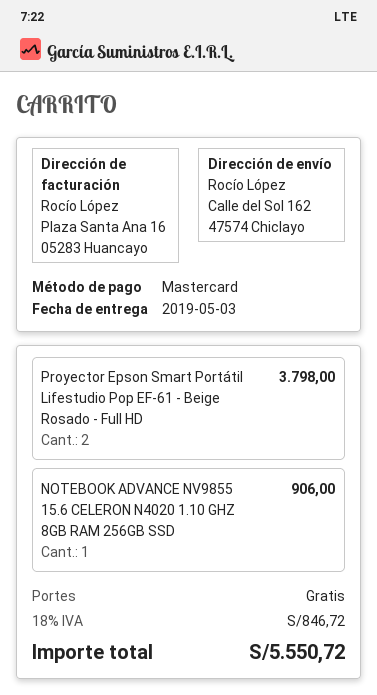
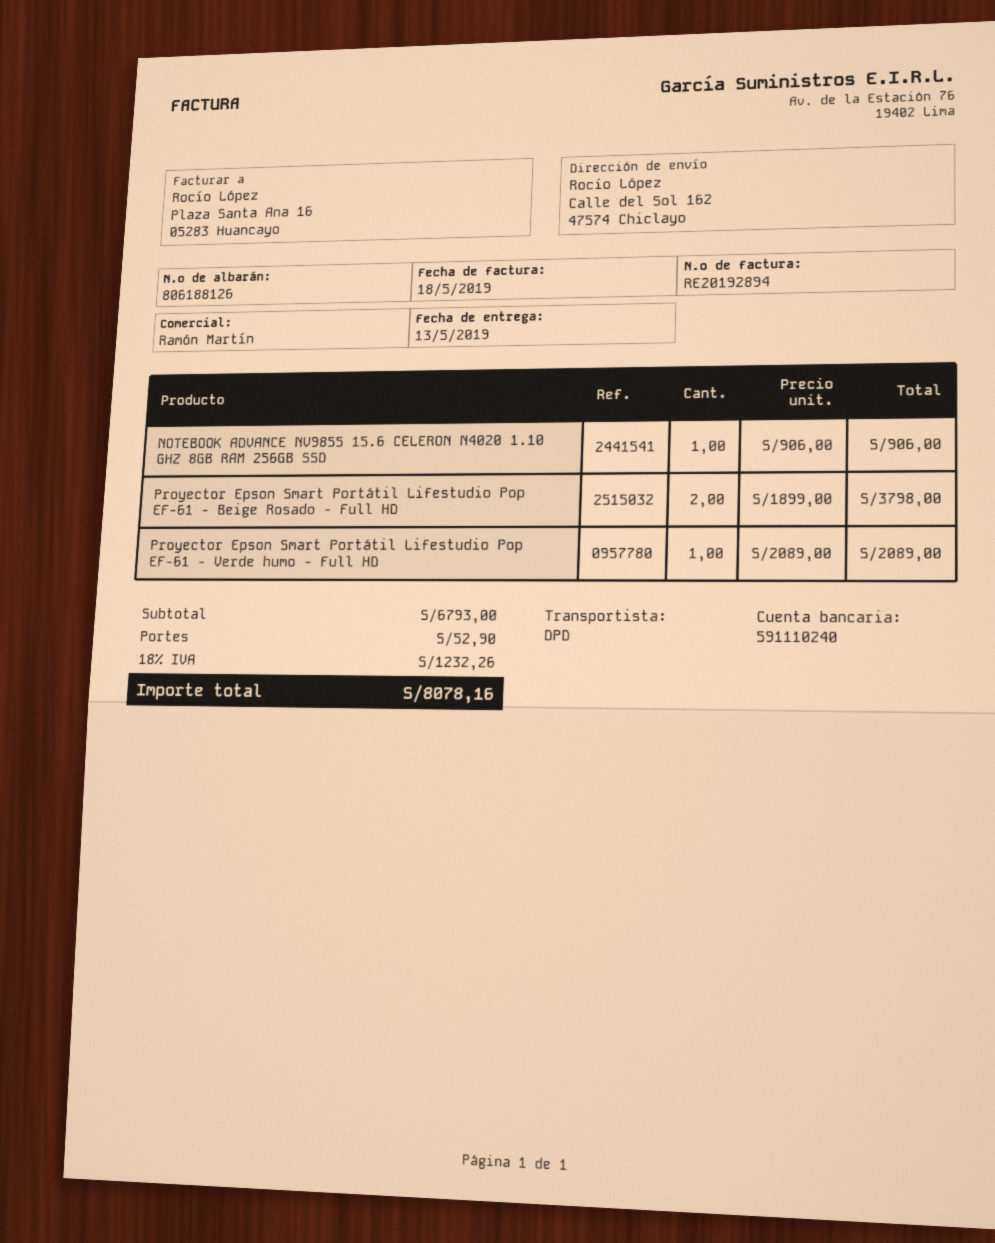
delivery date: 2019-05-03 -> 2019-05-13
Proyector Epson Smart Portátil Lifestudio Pop EF-61 - Verde humo - Full HD: none -> 1 for 2089.00
shipping: 0.00 -> 52.90
tax: 18% = 846.72 -> 18% = 1232.26
total: 5550.72 -> 8078.16

